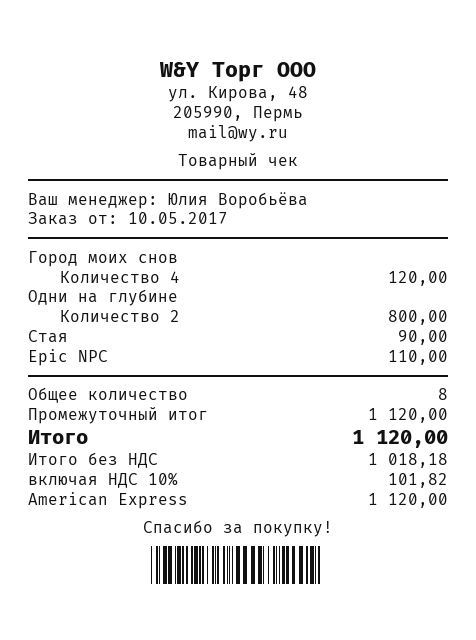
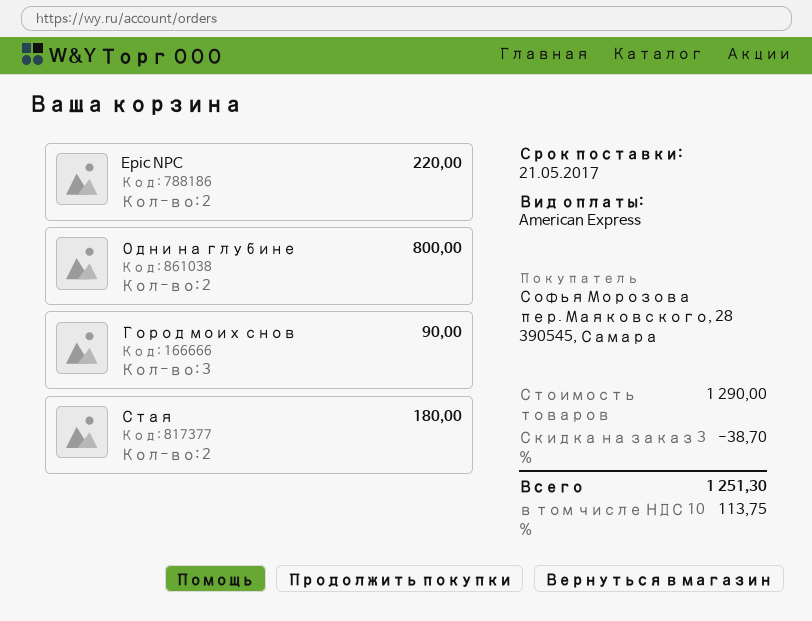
Город моих снов: 4 for 120.00 -> 3 for 90.00
Стая: 1 for 90.00 -> 2 for 180.00
Epic NPC: 1 for 110.00 -> 2 for 220.00
subtotal: 1120.00 -> 1290.00
discount: none -> 3% = 38.70
tax: 10% = 101.82 -> 10% = 113.75
total: 1120.00 -> 1251.30

